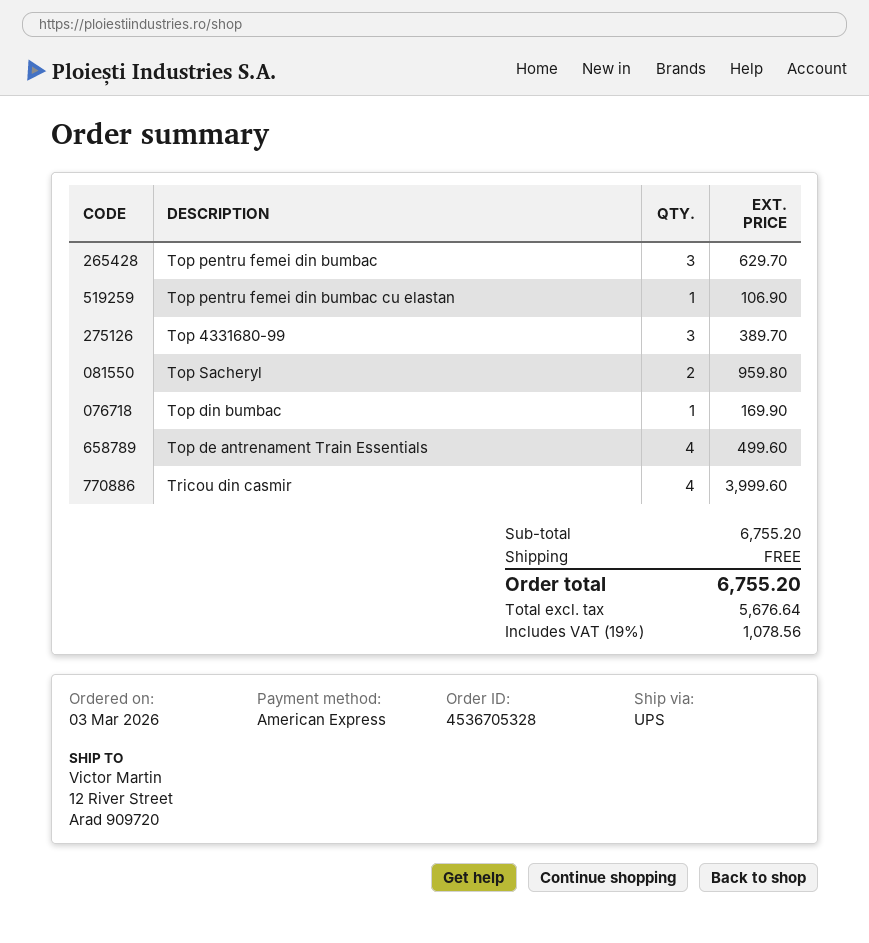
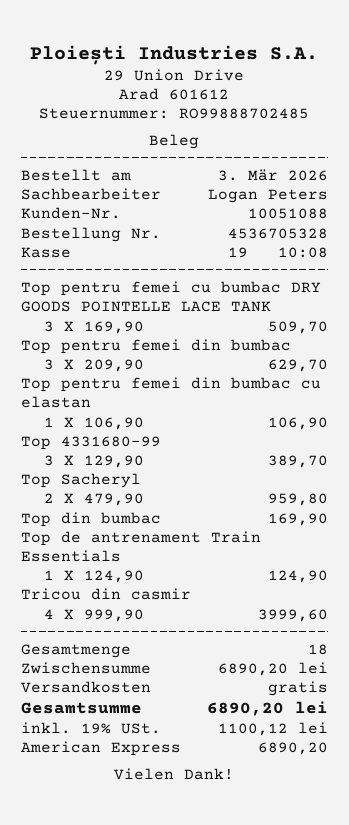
Top de antrenament Train Essentials: 4 for 499.60 -> 1 for 124.90
Top pentru femei cu bumbac DRY GOODS POINTELLE LACE TANK: none -> 3 for 509.70
subtotal: 6755.20 -> 6890.20
tax: 19% = 1078.56 -> 19% = 1100.12
total: 6755.20 -> 6890.20

